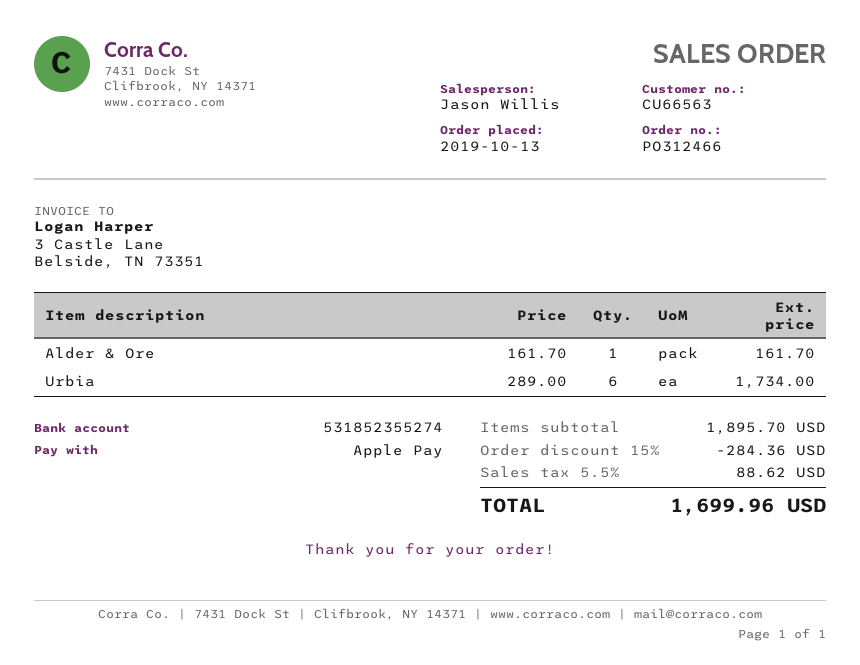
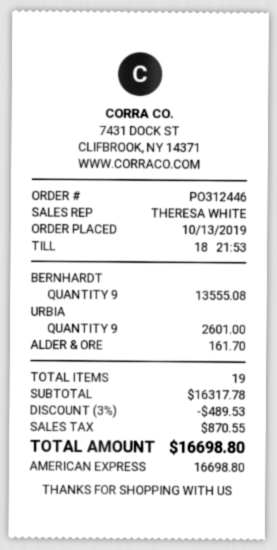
order number: PO312466 -> PO312446
sales rep: Jason Willis -> THERESA WHITE
payment method: Apple Pay -> American Express
Urbia: 6 for 1734.00 -> 9 for 2601.00
BERNHARDT: none -> 9 for 13555.08
subtotal: 1895.70 -> 16317.78
discount: 15% = 284.36 -> 3% = 489.53
tax: 88.62 -> 870.55
total: 1699.96 -> 16698.80

